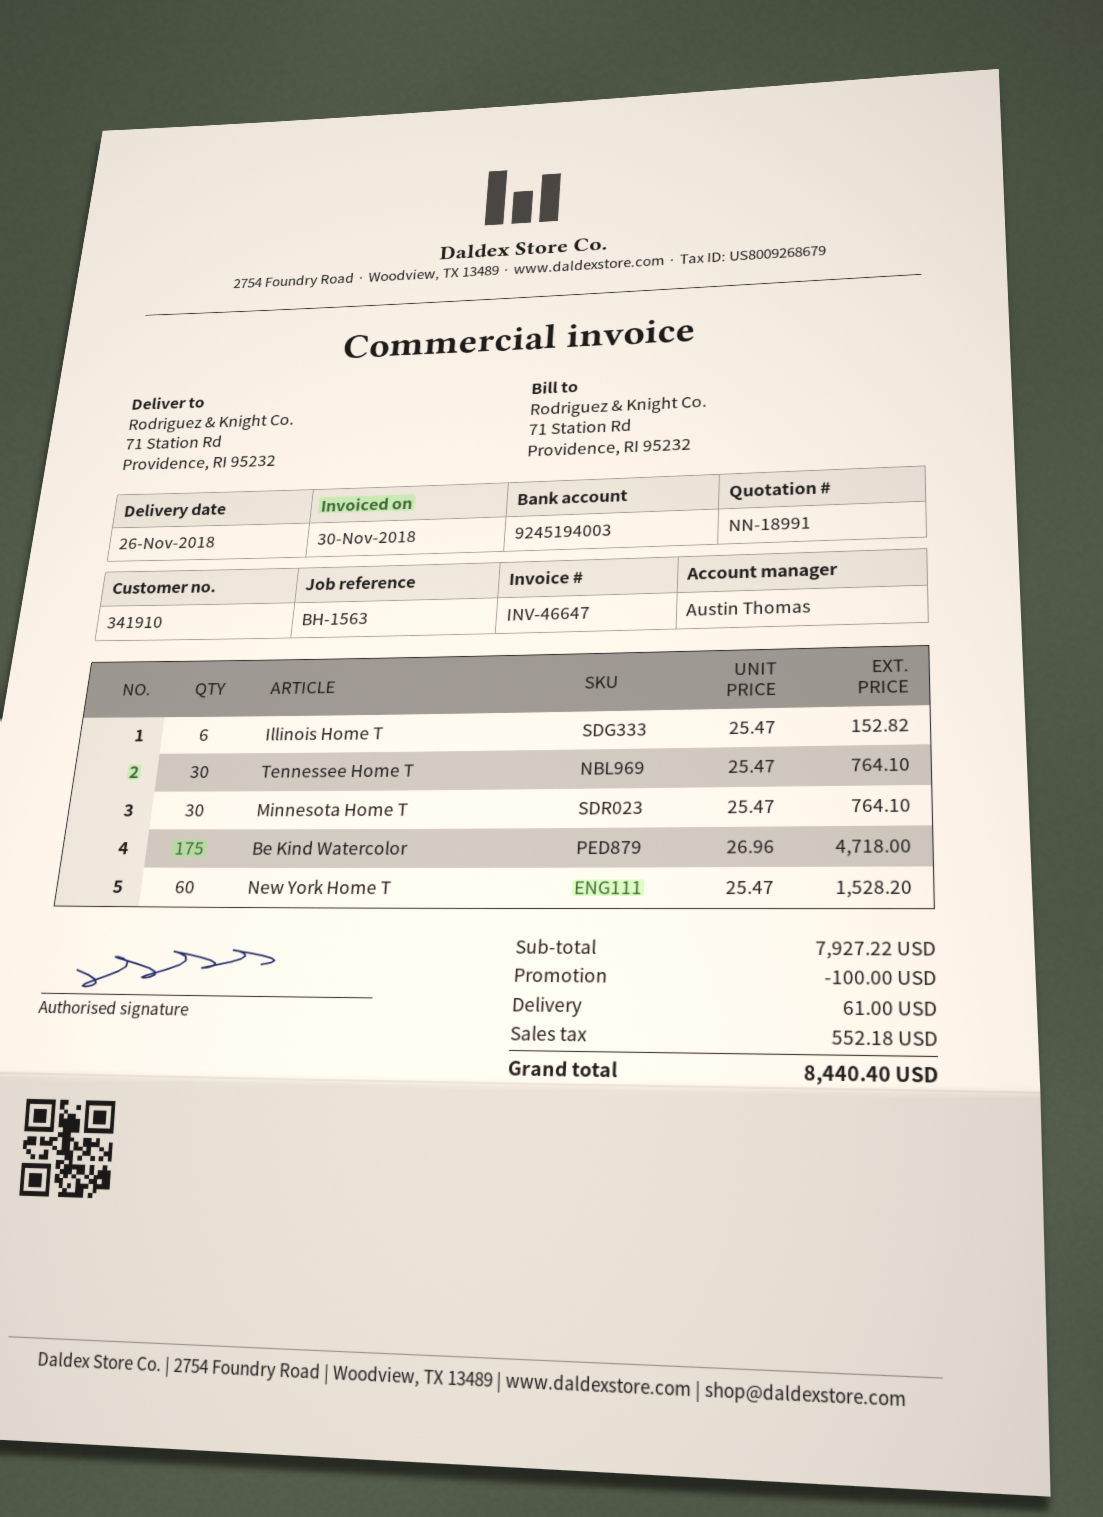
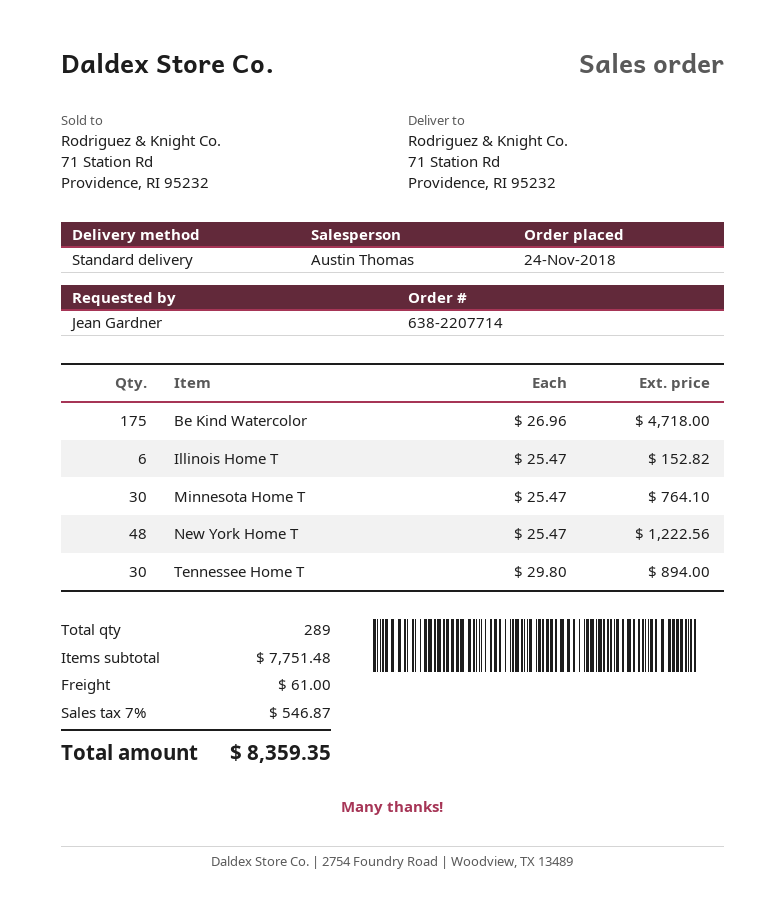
Tennessee Home T: 30 x 25.47 = 764.10 -> 30 x 29.80 = 894.00
New York Home T: 60 x 25.47 = 1528.20 -> 48 x 25.47 = 1222.56
subtotal: 7927.22 -> 7751.48
discount: 100.00 -> none
tax: 552.18 -> 546.87
total: 8440.40 -> 8359.35

